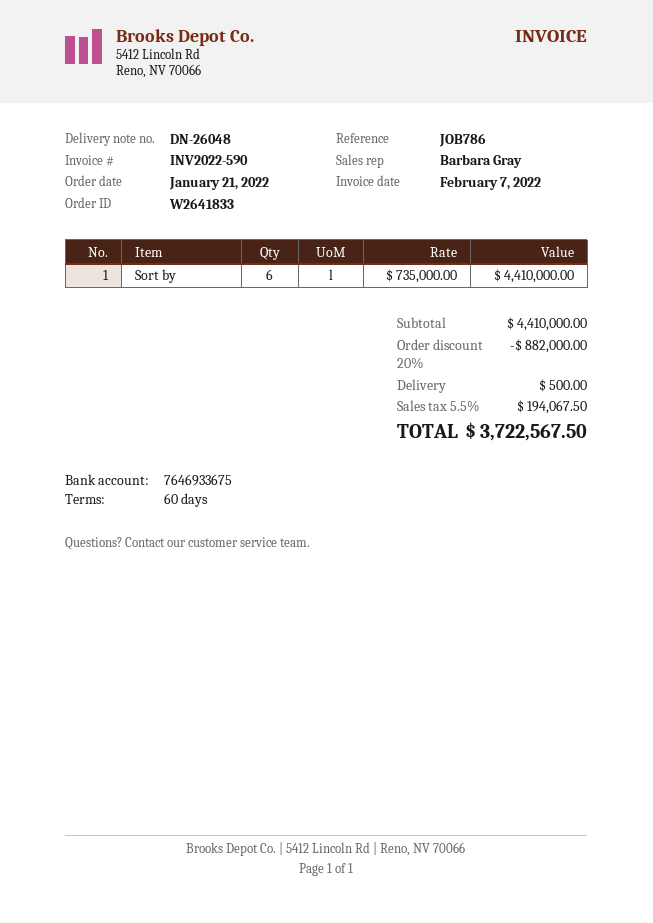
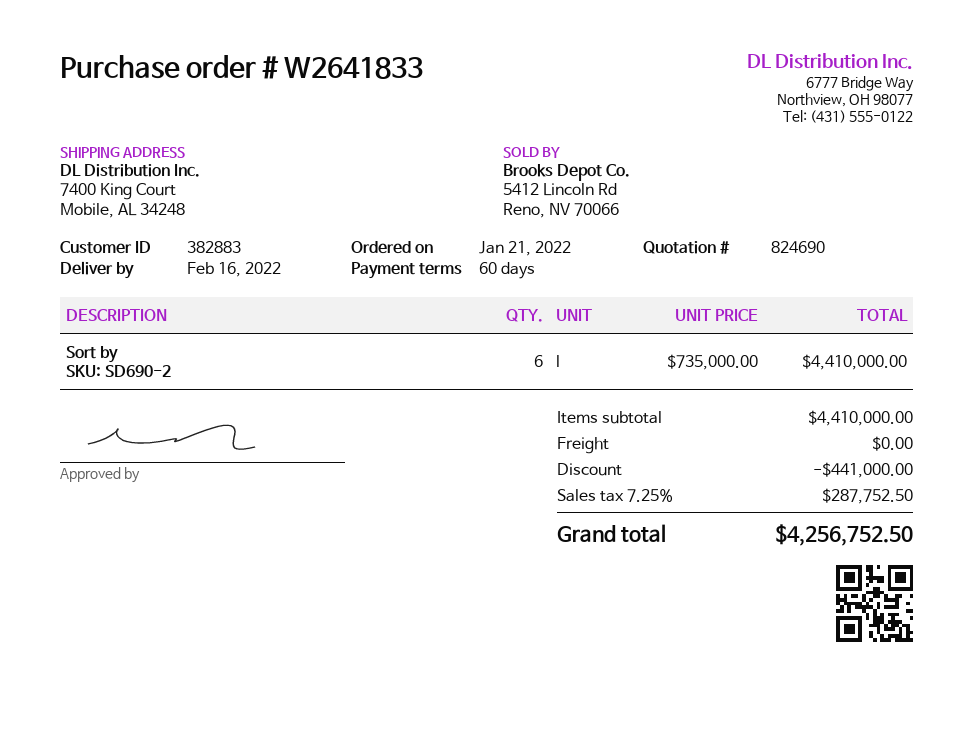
discount: 882000.00 -> 441000.00
shipping: 500.00 -> 0.00
tax: 5.5% = 194067.50 -> 7.25% = 287752.50
total: 3722567.50 -> 4256752.50

